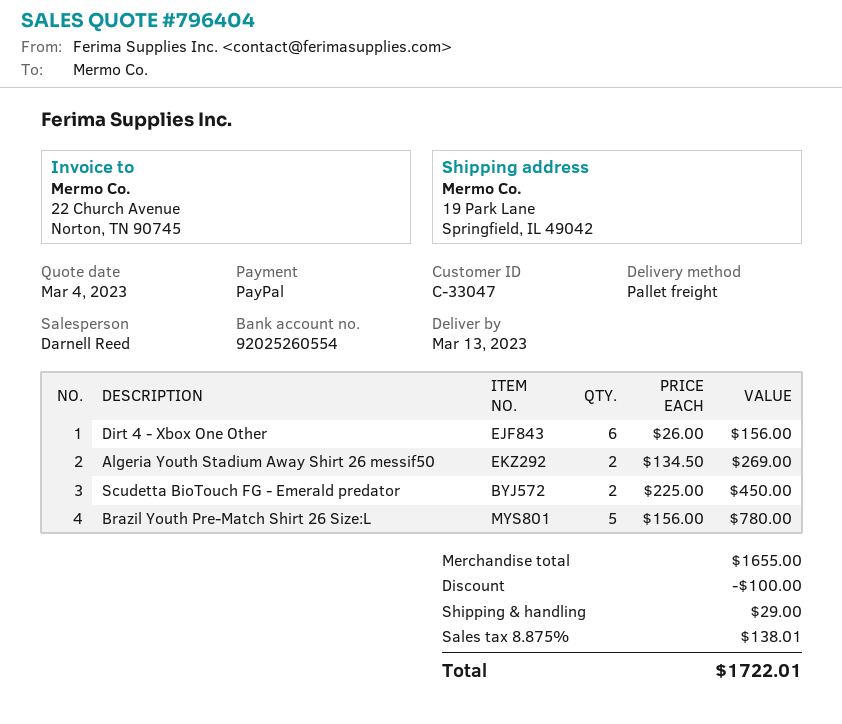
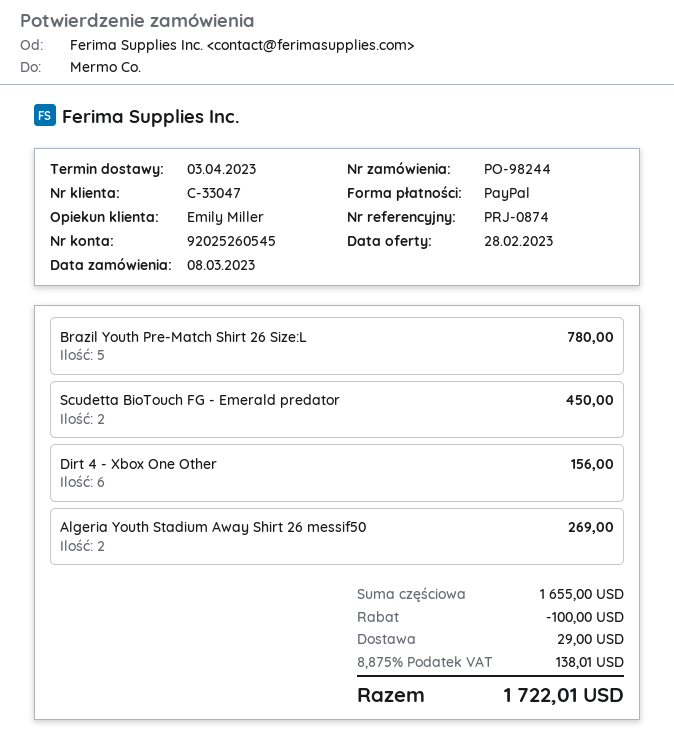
quote date: 2023-03-04 -> 2023-02-28
delivery date: 2023-03-13 -> 2023-04-03
sales rep: Darnell Reed -> Emily Miller
bank account: 92025260554 -> 92025260545

